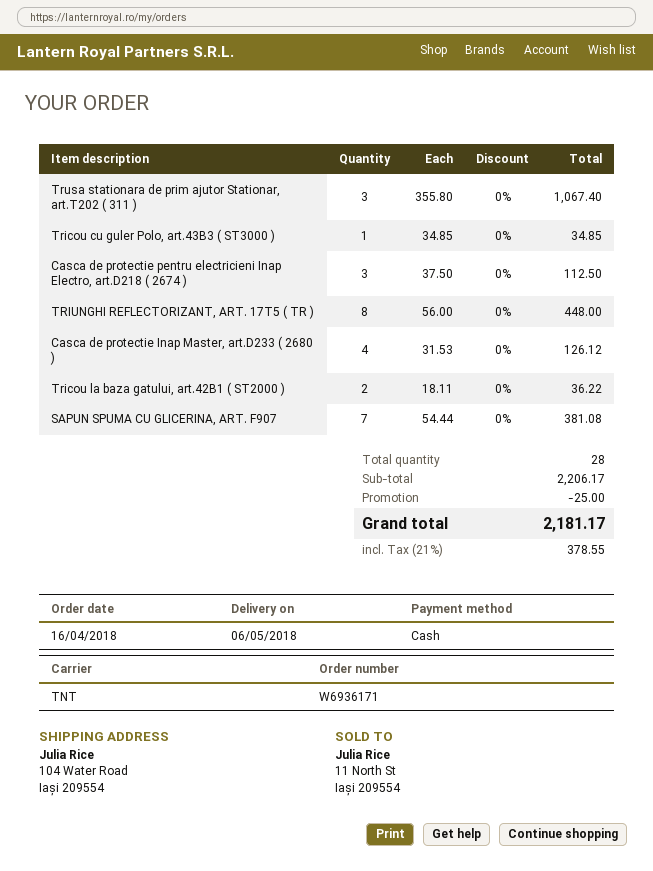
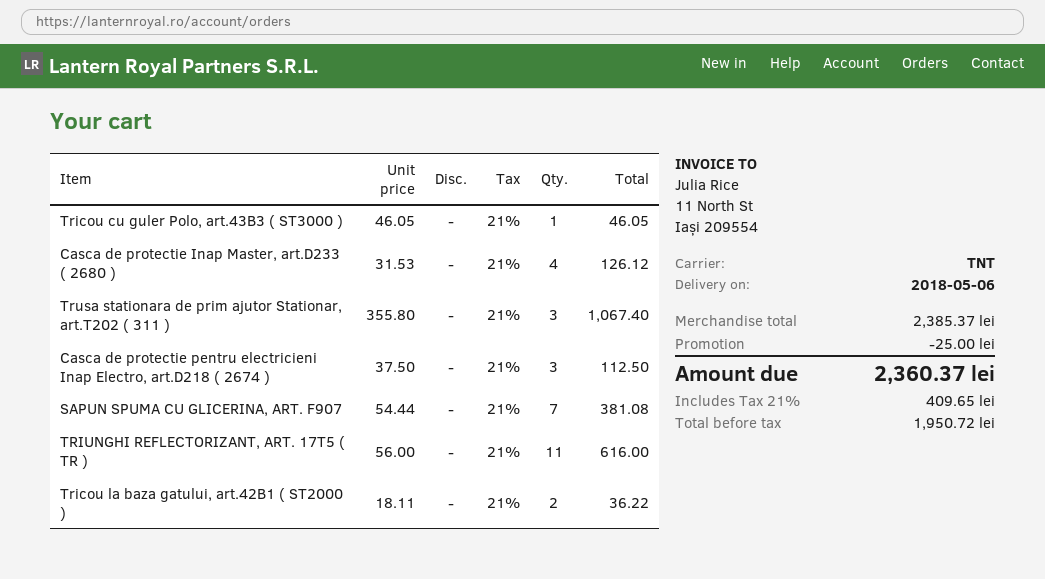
Tricou cu guler Polo, art.43B3 ( ST3000 ): 1 x 34.85 = 34.85 -> 1 x 46.05 = 46.05
TRIUNGHI REFLECTORIZANT, ART. 17T5 ( TR ): 8 x 56.00 = 448.00 -> 11 x 56.00 = 616.00
subtotal: 2206.17 -> 2385.37
tax: 21% = 378.55 -> 21% = 409.65
total: 2181.17 -> 2360.37

